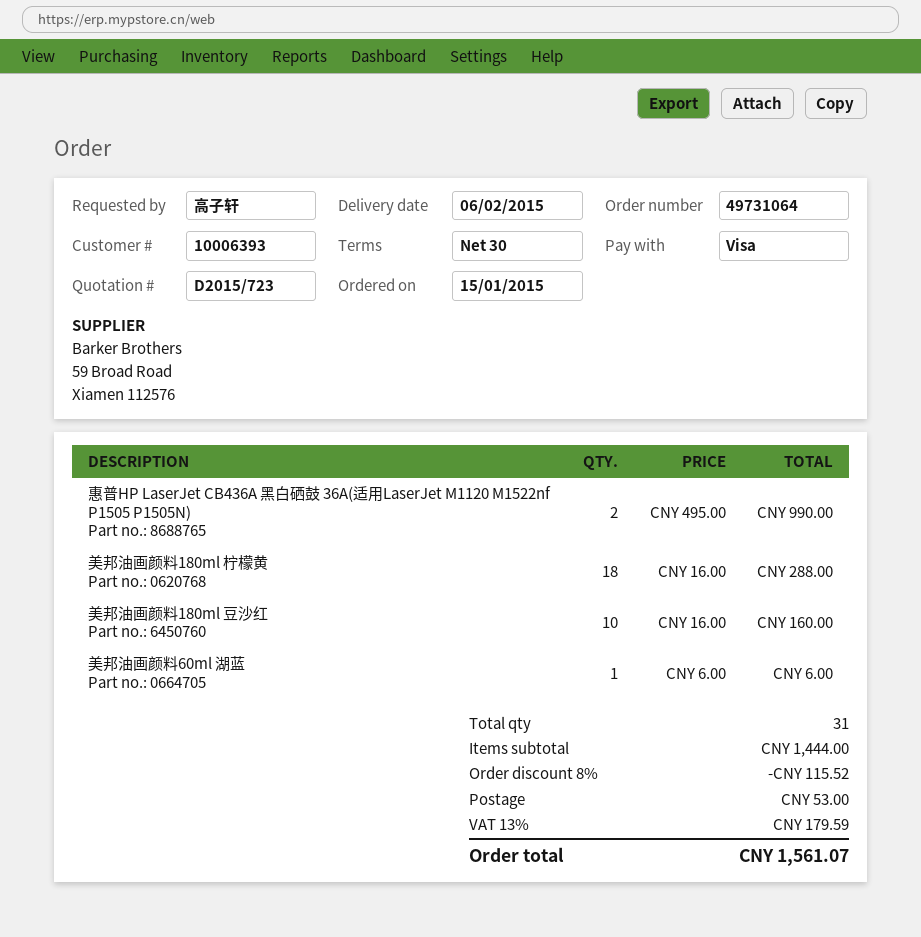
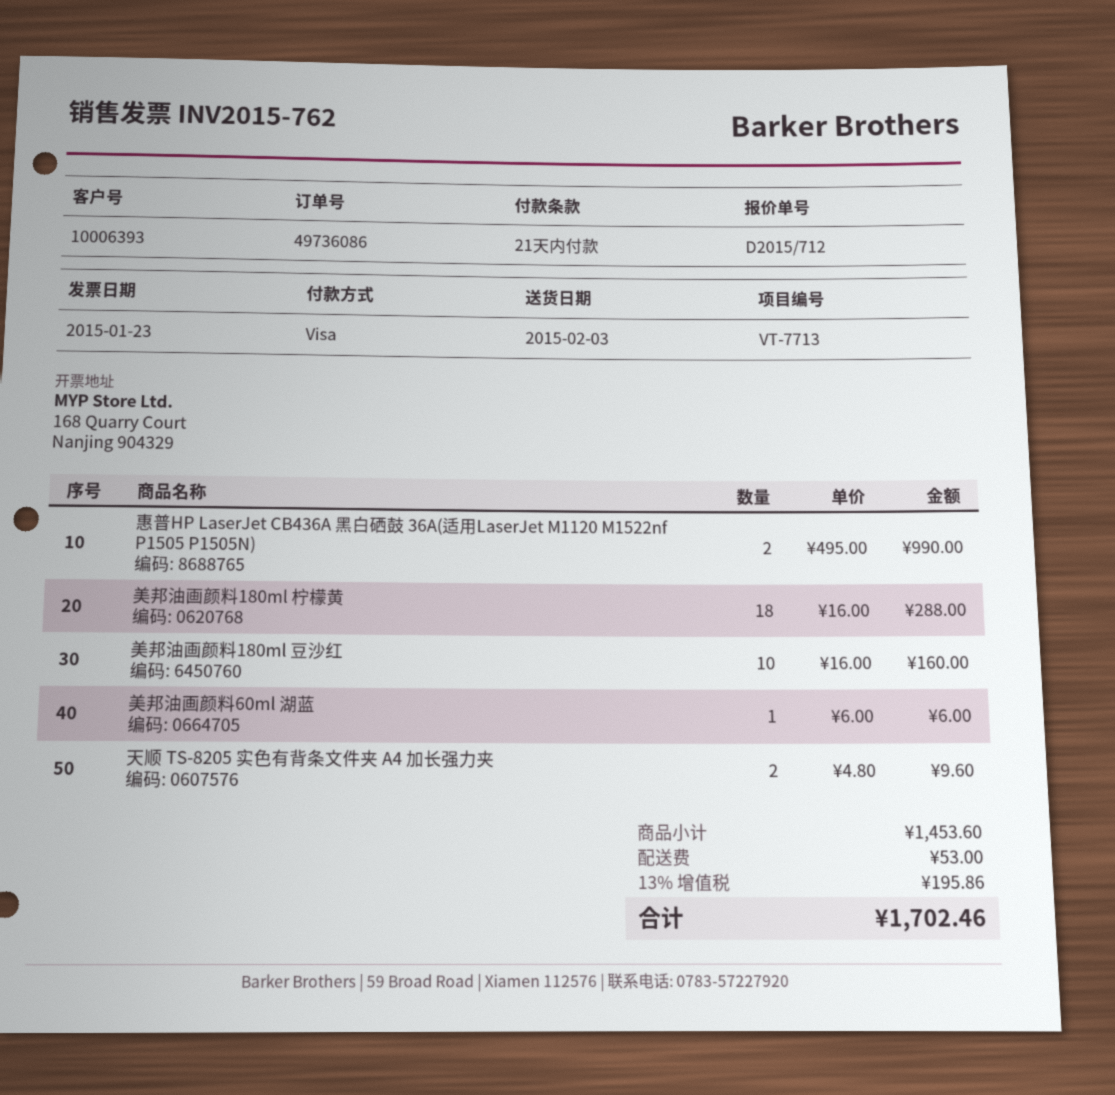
quote number: D2015/723 -> D2015/712
order number: 49731064 -> 49736086
delivery date: 2015-02-06 -> 2015-02-03
payment terms: 30 days -> 21 days
天顺 TS-8205 实色有背条文件夹 A4 加长强力夹: none -> 2 x 4.80 = 9.60
subtotal: 1444.00 -> 1453.60
discount: 8% = 115.52 -> none
tax: 13% = 179.59 -> 13% = 195.86
total: 1561.07 -> 1702.46

